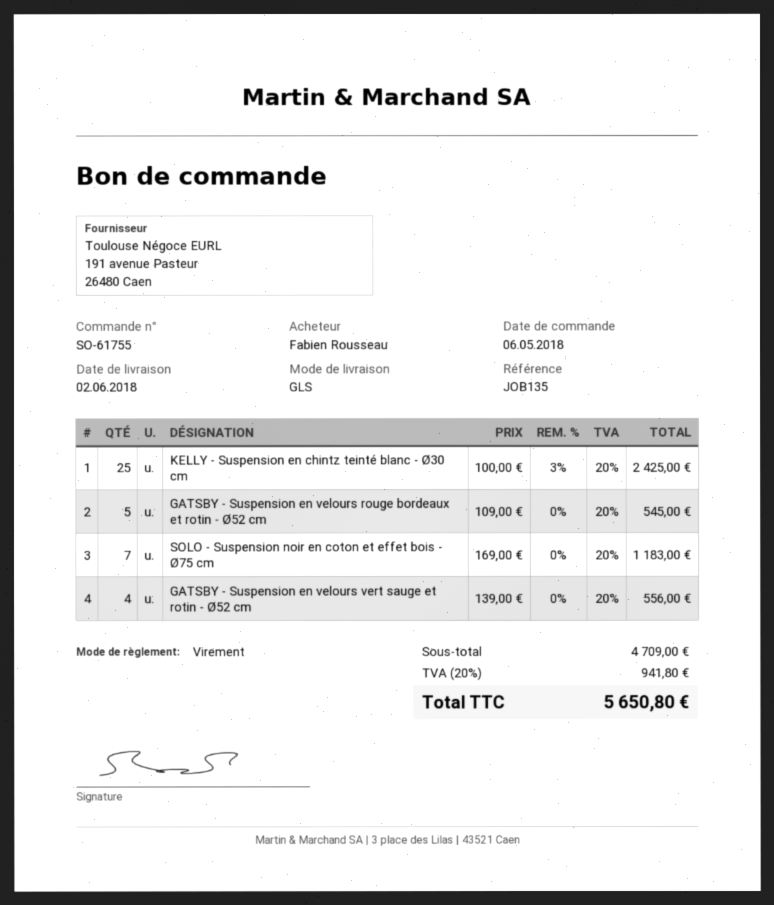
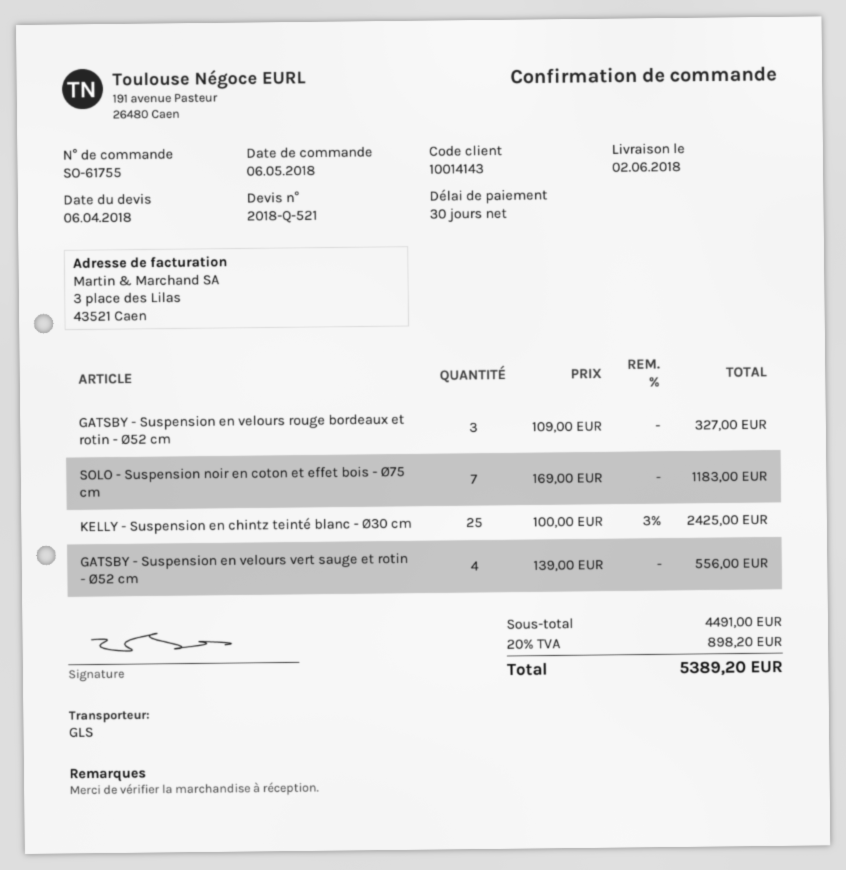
GATSBY - Suspension en velours rouge bordeaux et rotin - Ø52 cm: 5 x 109.00 = 545.00 -> 3 x 109.00 = 327.00
subtotal: 4709.00 -> 4491.00
tax: 20% = 941.80 -> 20% = 898.20
total: 5650.80 -> 5389.20

